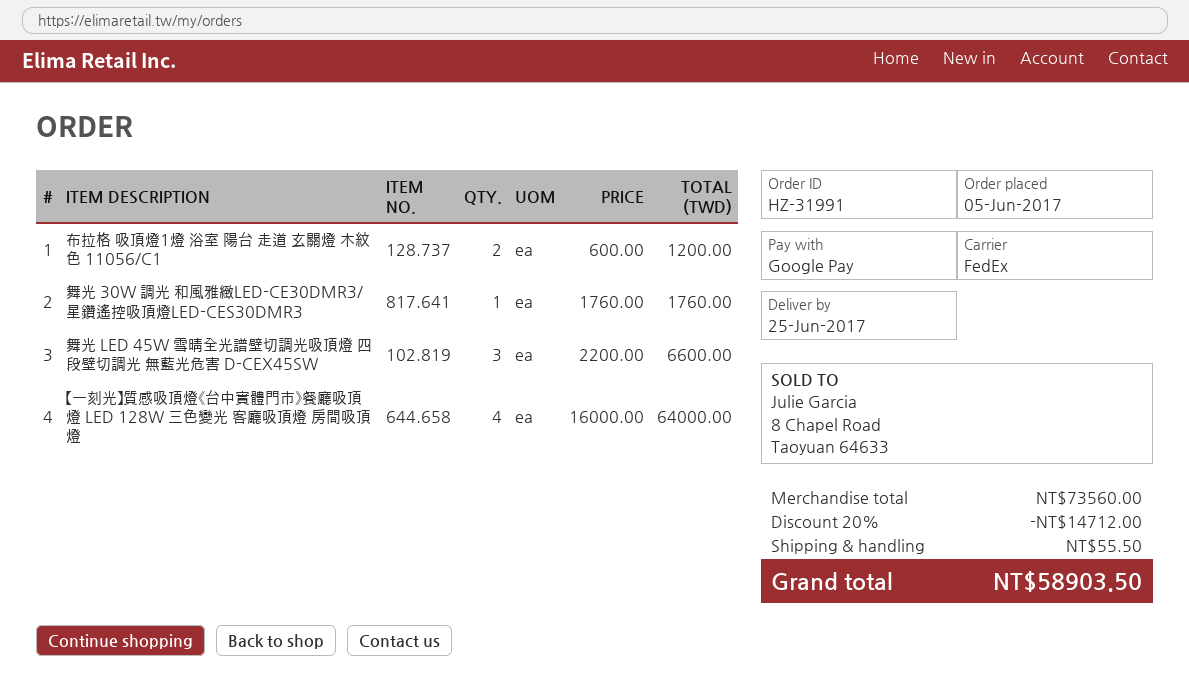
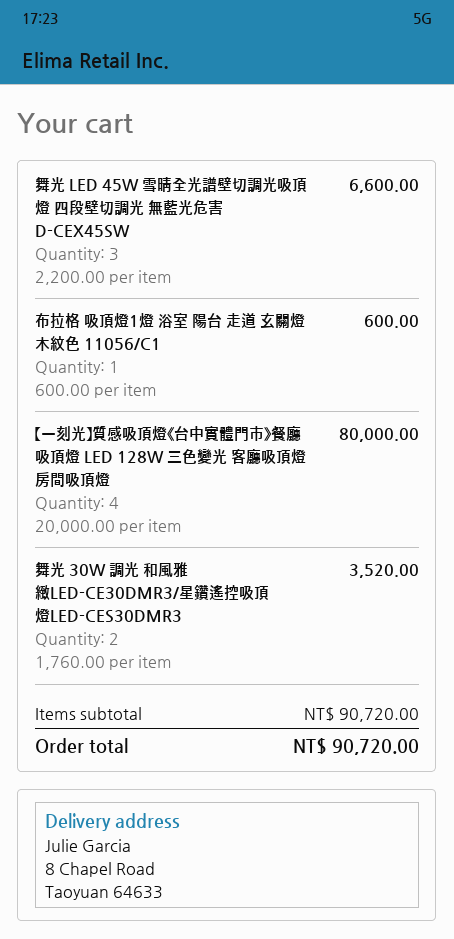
布拉格 吸頂燈1燈 浴室 陽台 走道 玄關燈 木紋色 11056/C1: 2 x 600.00 = 1200.00 -> 1 x 600.00 = 600.00
舞光 30W 調光 和風雅緻LED-CE30DMR3/星鑽遙控吸頂燈LED-CES30DMR3: 1 x 1760.00 = 1760.00 -> 2 x 1760.00 = 3520.00
【一刻光】質感吸頂燈《台中實體門市》餐廳吸頂燈 LED 128W 三色變光 客廳吸頂燈 房間吸頂燈: 4 x 16000.00 = 64000.00 -> 4 x 20000.00 = 80000.00
subtotal: 73560.00 -> 90720.00
discount: 20% = 14712.00 -> none
shipping: 55.50 -> none
total: 58903.50 -> 90720.00

